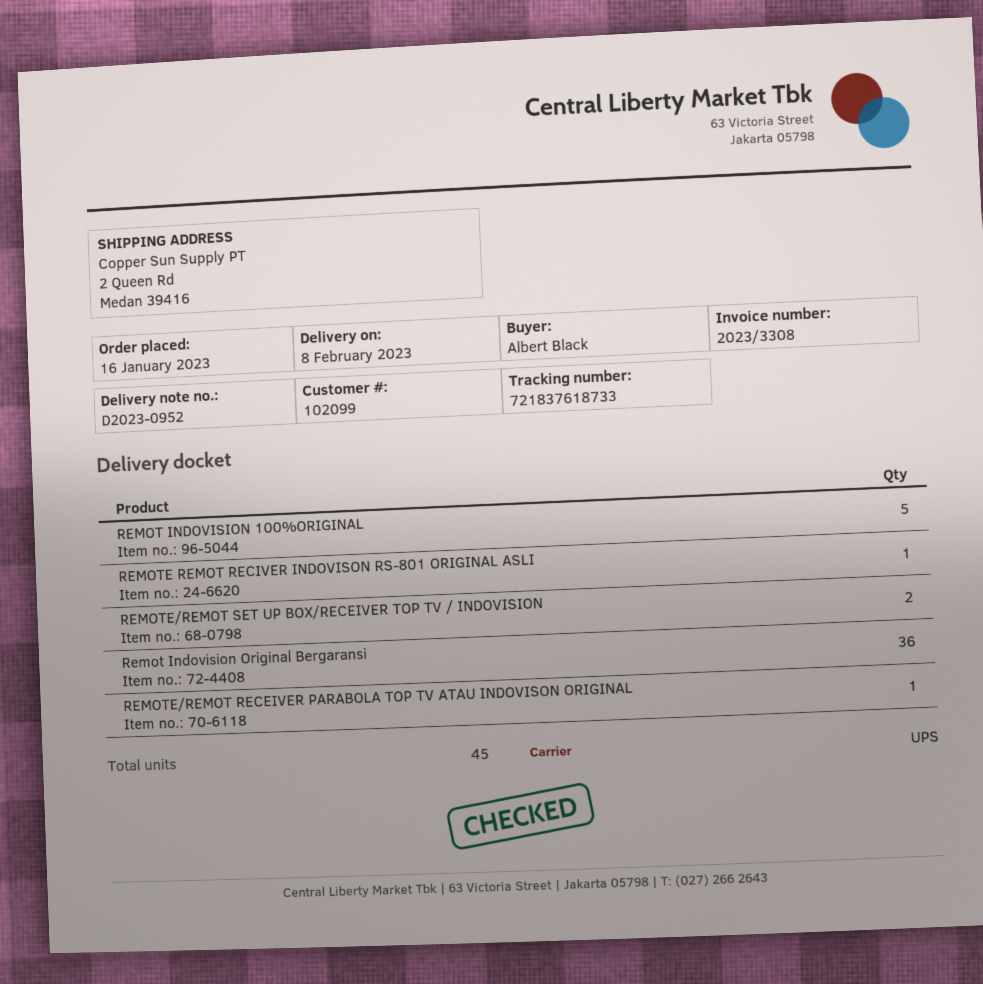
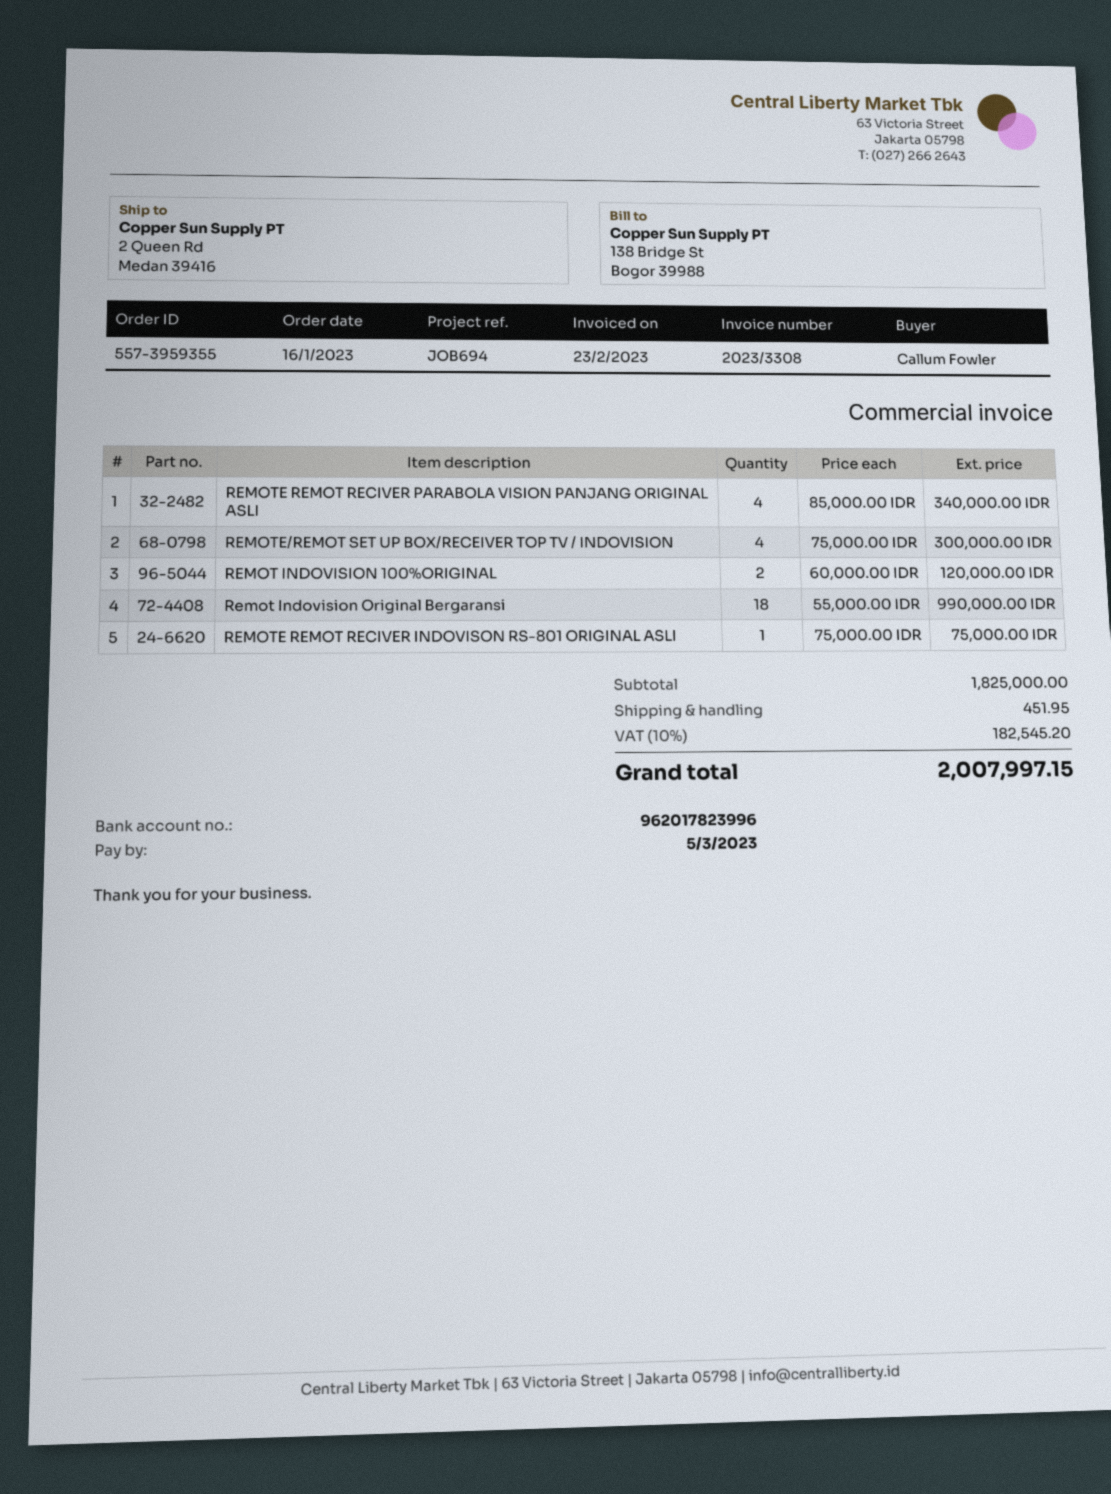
ordered by: Albert Black -> Callum Fowler
REMOT INDOVISION 100%ORIGINAL: 5 -> 2
REMOTE/REMOT SET UP BOX/RECEIVER TOP TV / INDOVISION: 2 -> 4
Remot Indovision Original Bergaransi: 36 -> 18
REMOTE/REMOT RECEIVER PARABOLA TOP TV ATAU INDOVISON ORIGINAL: 1 -> none
REMOTE REMOT RECIVER PARABOLA VISION PANJANG ORIGINAL ASLI: none -> 4

